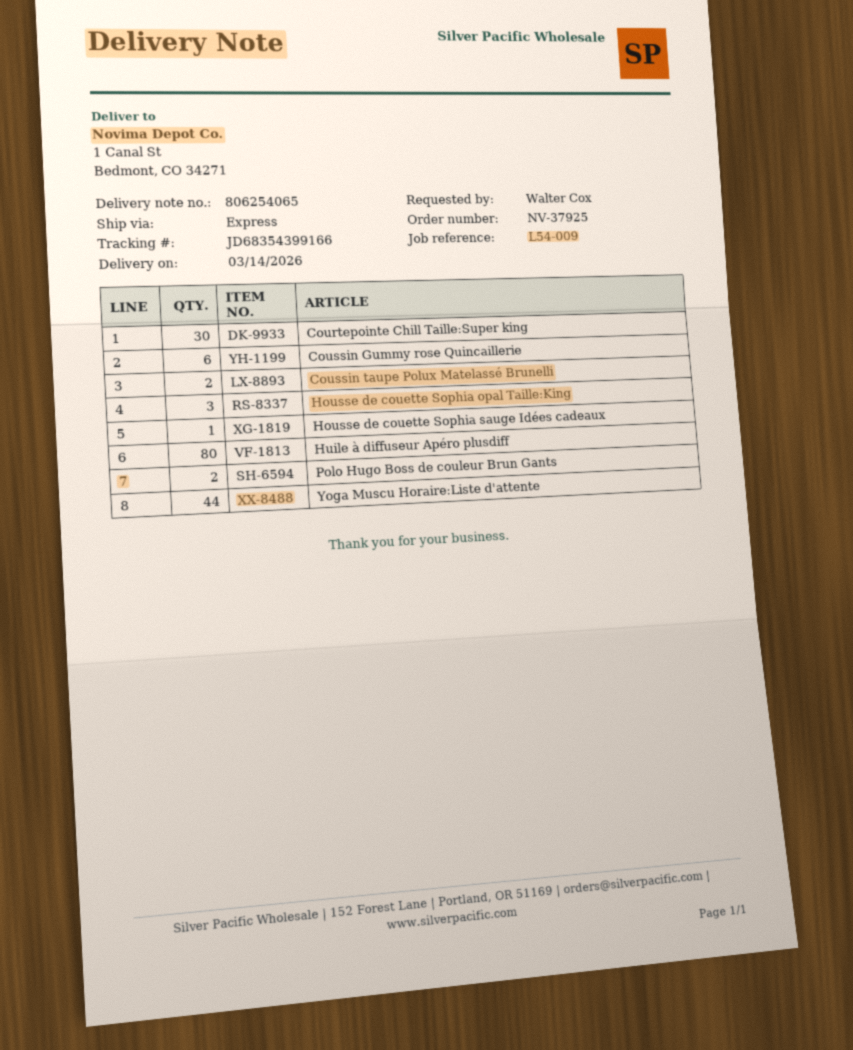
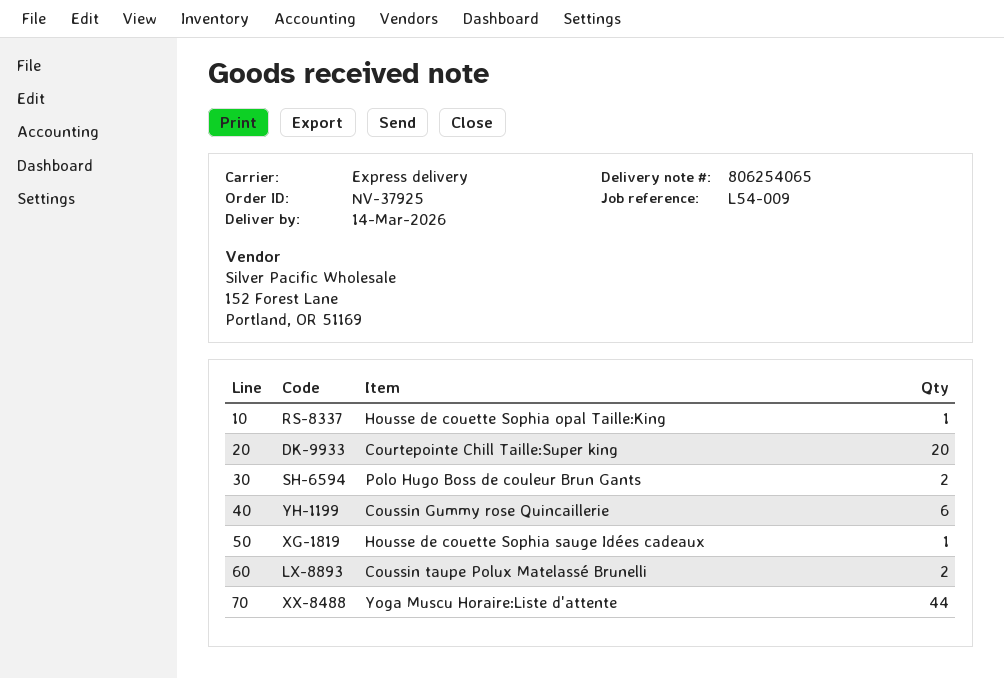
Courtepointe Chill Taille:Super king: 30 -> 20
Housse de couette Sophia opal Taille:King: 3 -> 1
Huile à diffuseur Apéro plusdiff: 80 -> none

